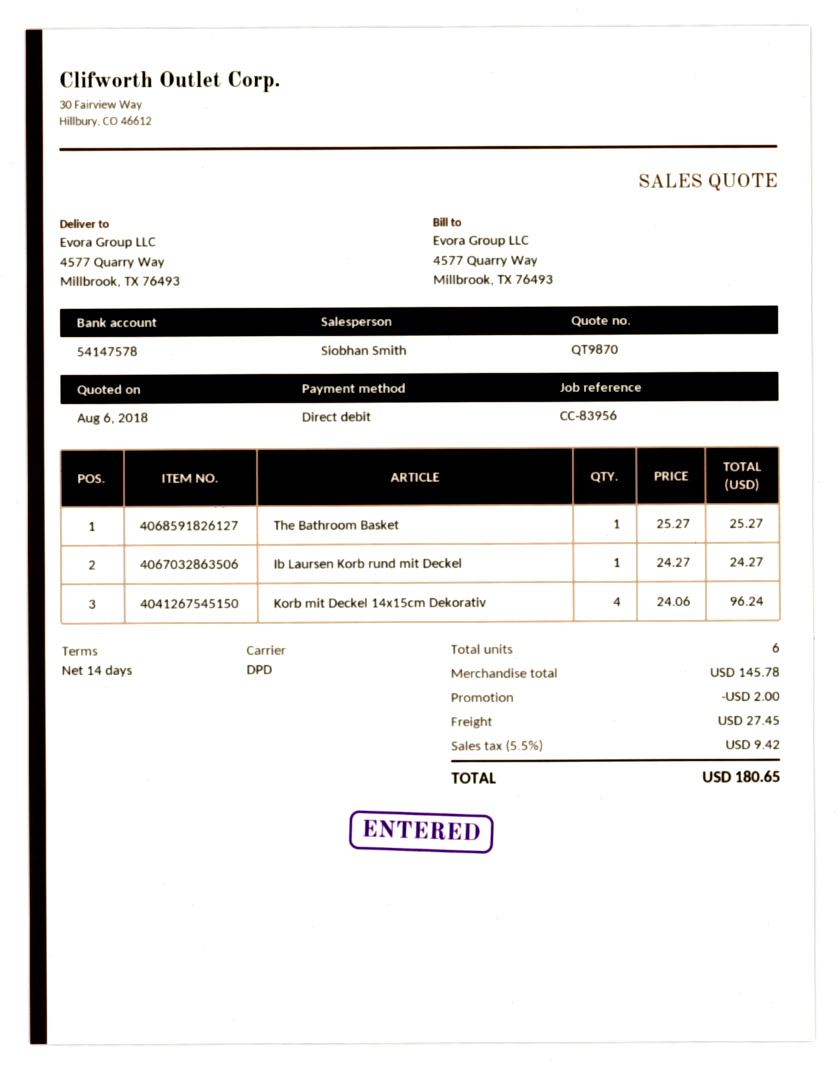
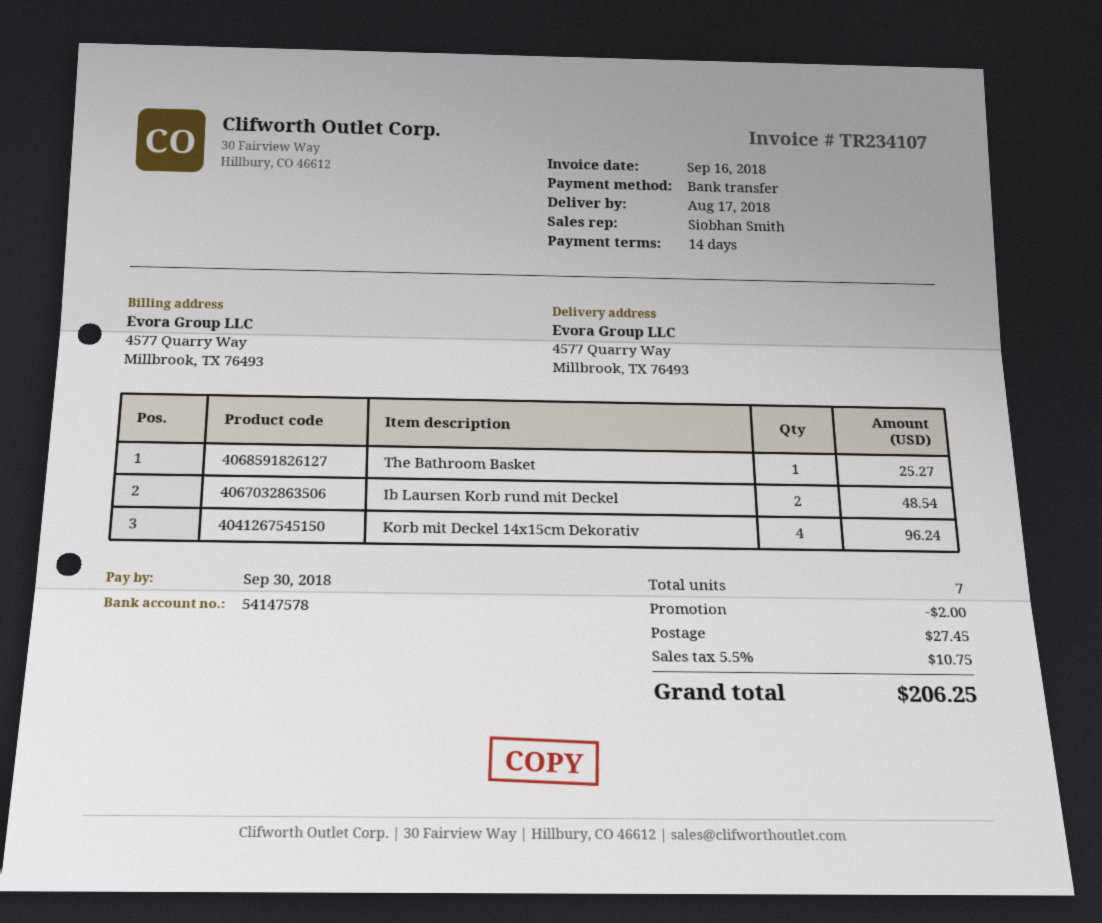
payment method: direct debit -> bank transfer
Ib Laursen Korb rund mit Deckel: 1 for 24.27 -> 2 for 48.54
total quantity: 6 -> 7
tax: 5.5% = 9.42 -> 5.5% = 10.75
total: 180.65 -> 206.25

